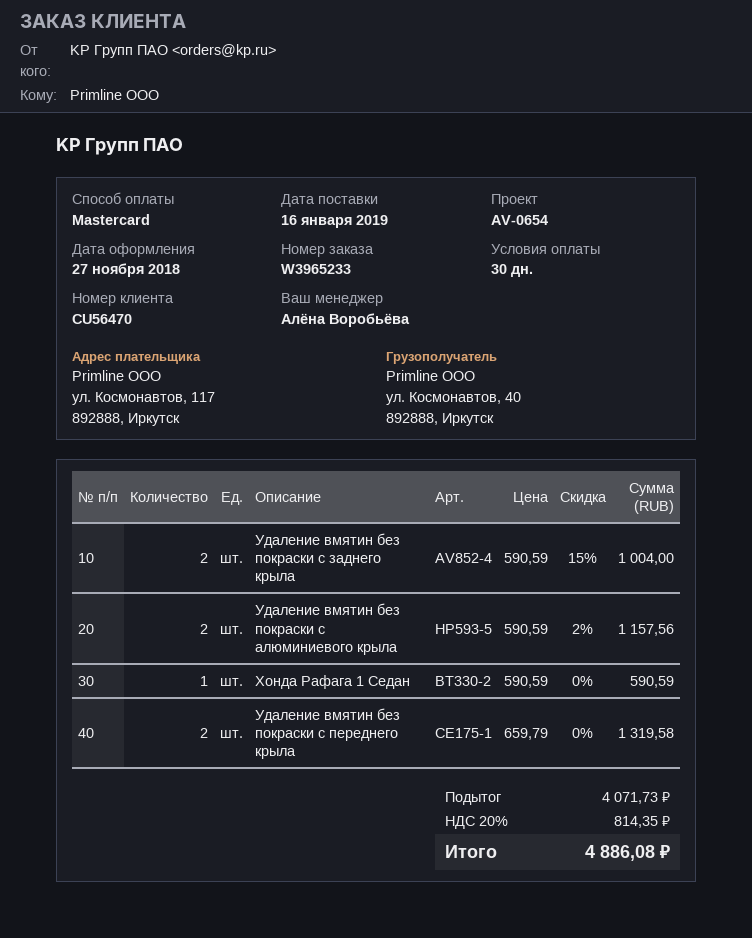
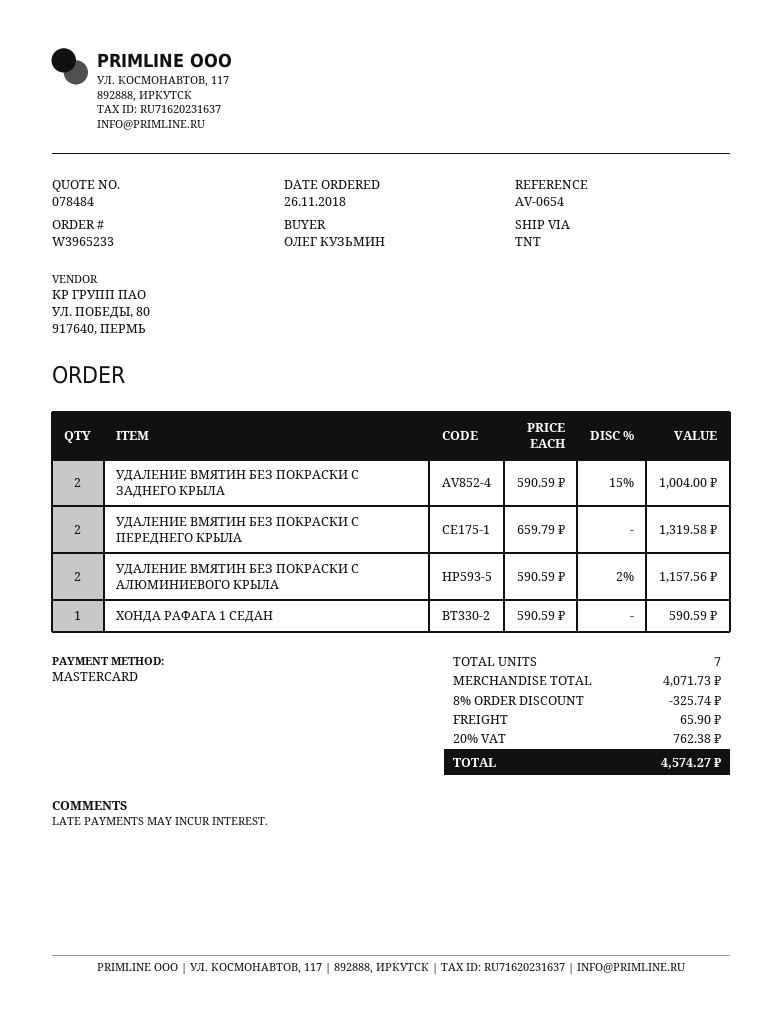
order date: 2018-11-27 -> 2018-11-26
discount: none -> 8% = 325.74
shipping: none -> 65.90
tax: 20% = 814.35 -> 20% = 762.38
total: 4886.08 -> 4574.27

